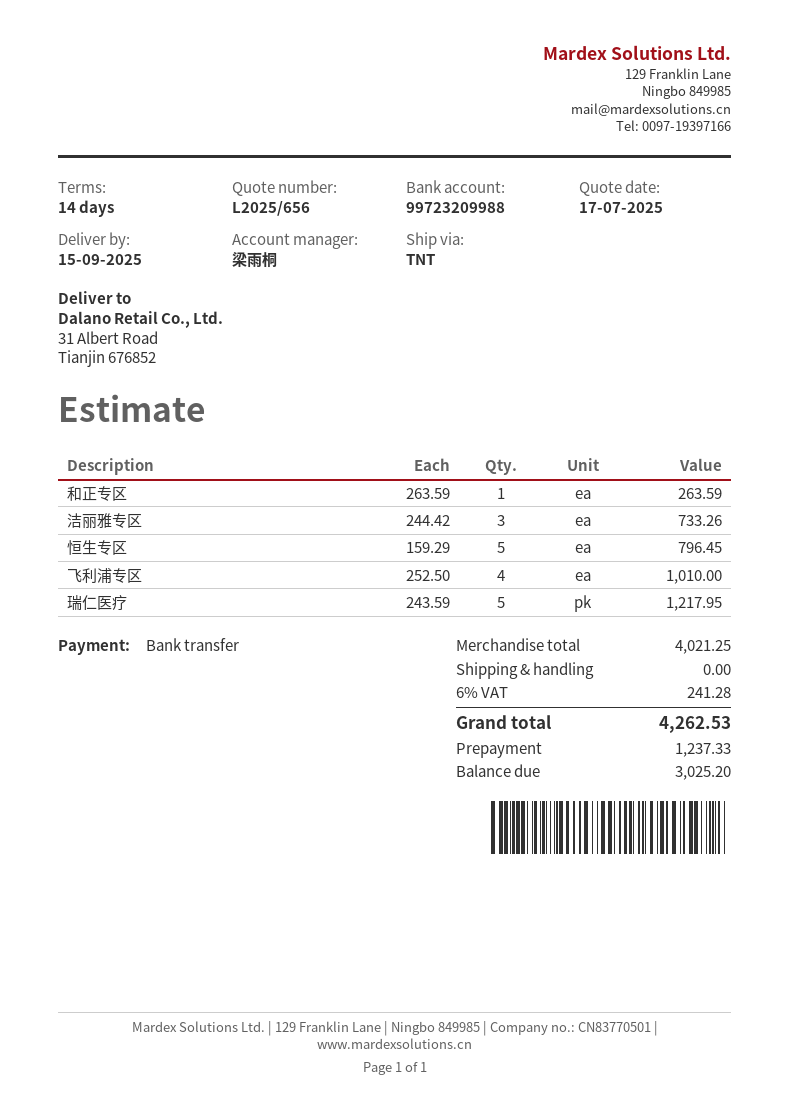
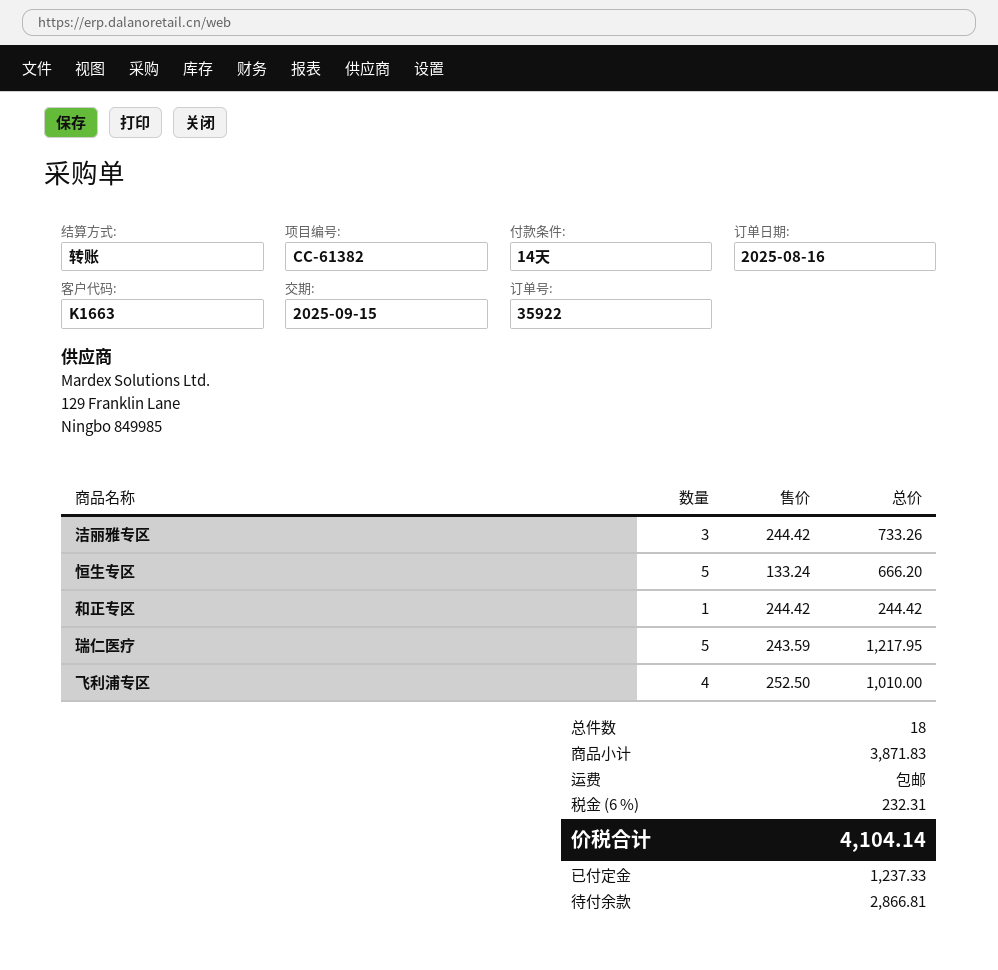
和正专区: 1 x 263.59 = 263.59 -> 1 x 244.42 = 244.42
恒生专区: 5 x 159.29 = 796.45 -> 5 x 133.24 = 666.20
subtotal: 4021.25 -> 3871.83
tax: 6% = 241.28 -> 6% = 232.31
total: 4262.53 -> 4104.14
balance: 3025.20 -> 2866.81

